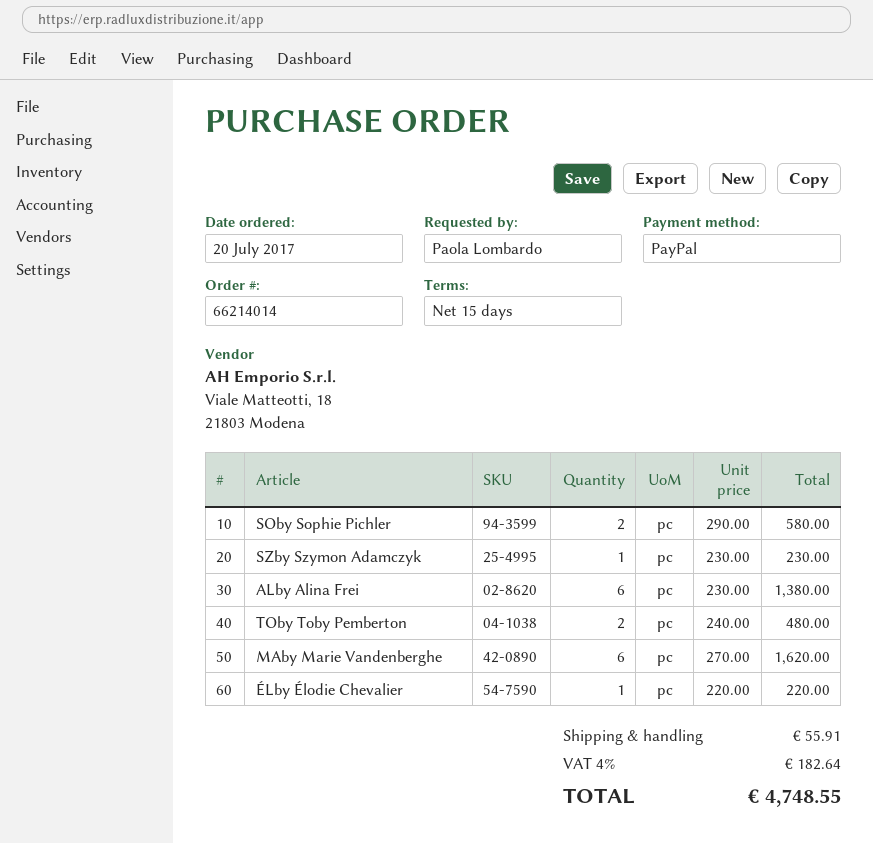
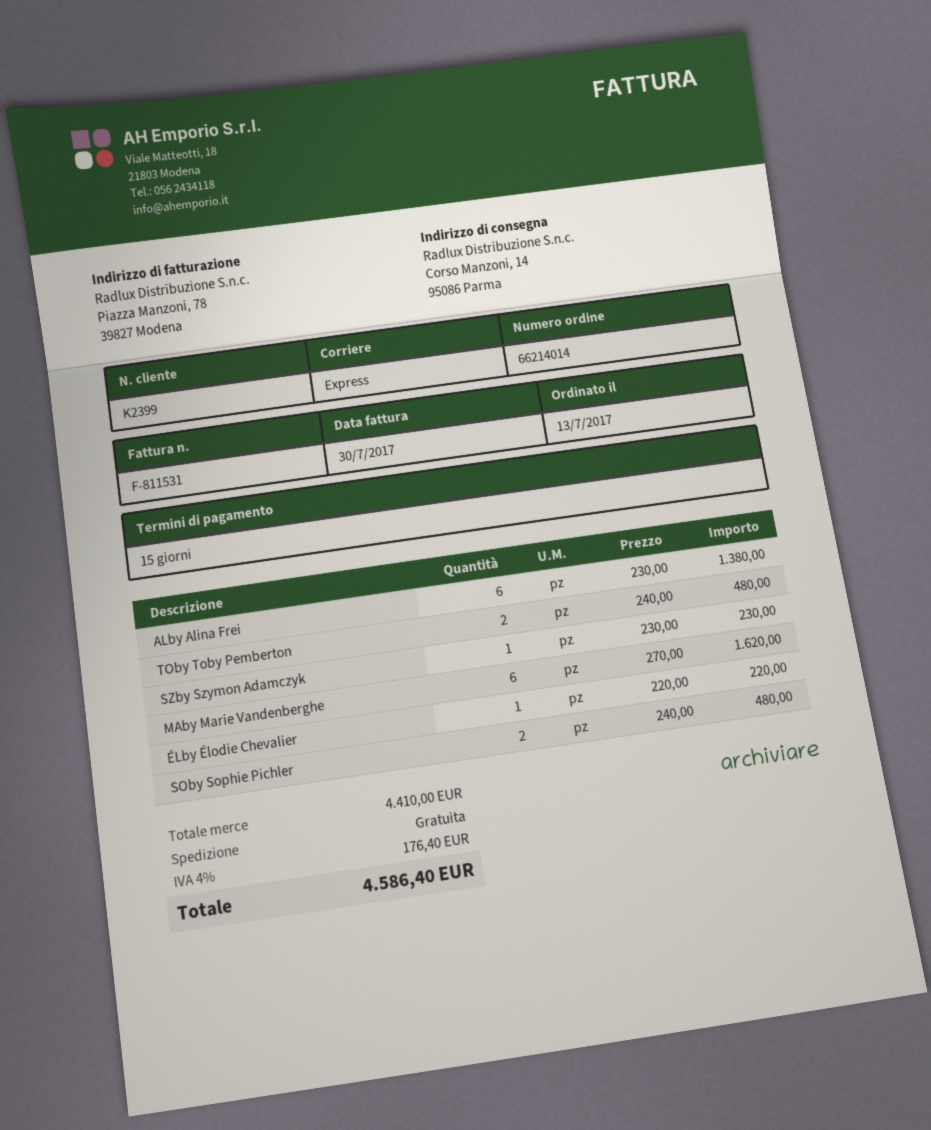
order date: 2017-07-20 -> 2017-07-13
SOby Sophie Pichler: 2 x 290.00 = 580.00 -> 2 x 240.00 = 480.00
shipping: 55.91 -> 0.00
tax: 4% = 182.64 -> 4% = 176.40
total: 4748.55 -> 4586.40

